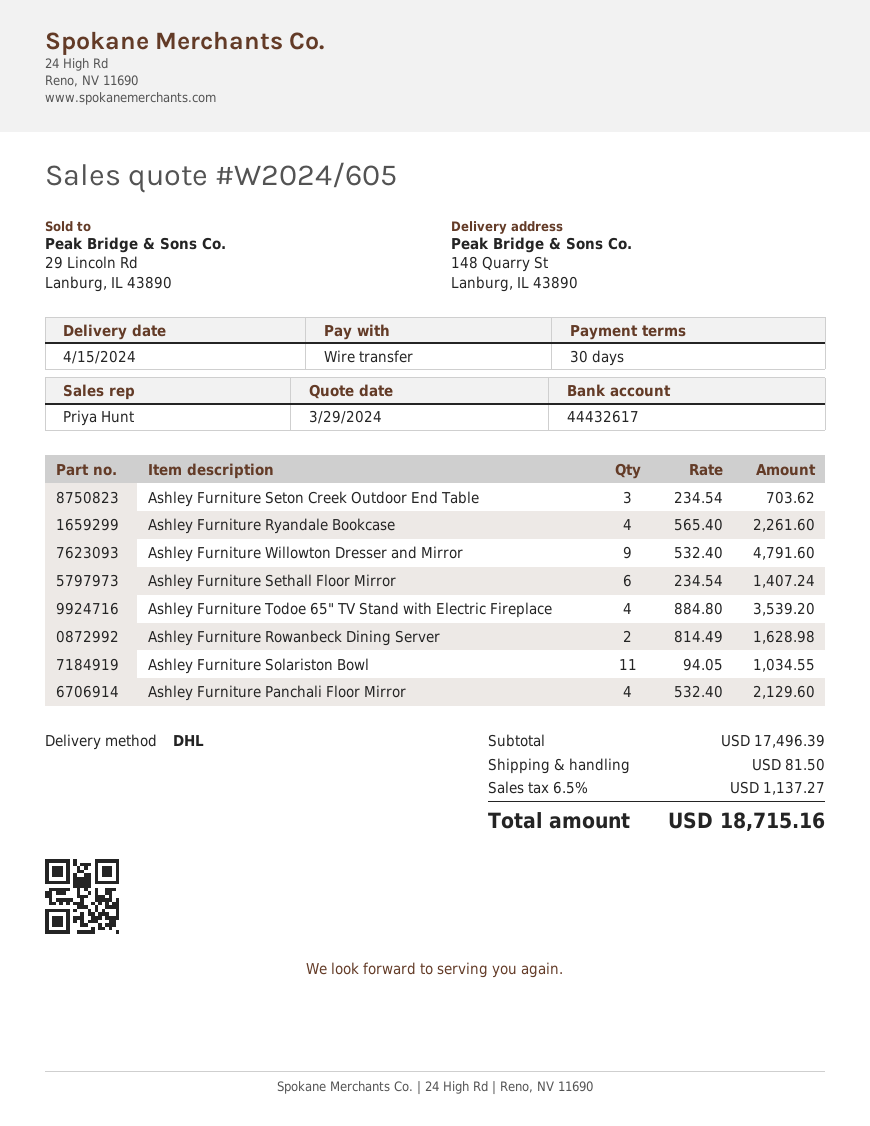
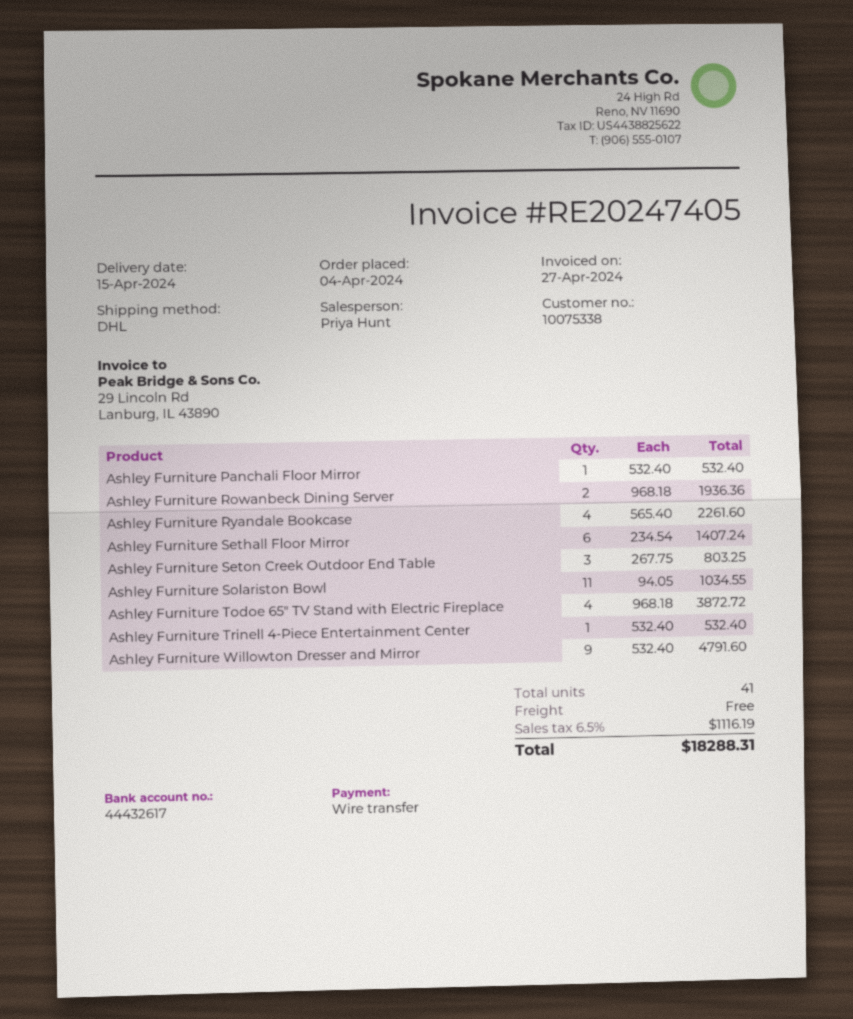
Ashley Furniture Seton Creek Outdoor End Table: 3 x 234.54 = 703.62 -> 3 x 267.75 = 803.25
Ashley Furniture Todoe 65" TV Stand with Electric Fireplace: 4 x 884.80 = 3539.20 -> 4 x 968.18 = 3872.72
Ashley Furniture Rowanbeck Dining Server: 2 x 814.49 = 1628.98 -> 2 x 968.18 = 1936.36
Ashley Furniture Panchali Floor Mirror: 4 x 532.40 = 2129.60 -> 1 x 532.40 = 532.40
Ashley Furniture Trinell 4-Piece Entertainment Center: none -> 1 x 532.40 = 532.40
shipping: 81.50 -> 0.00
tax: 6.5% = 1137.27 -> 6.5% = 1116.19
total: 18715.16 -> 18288.31

